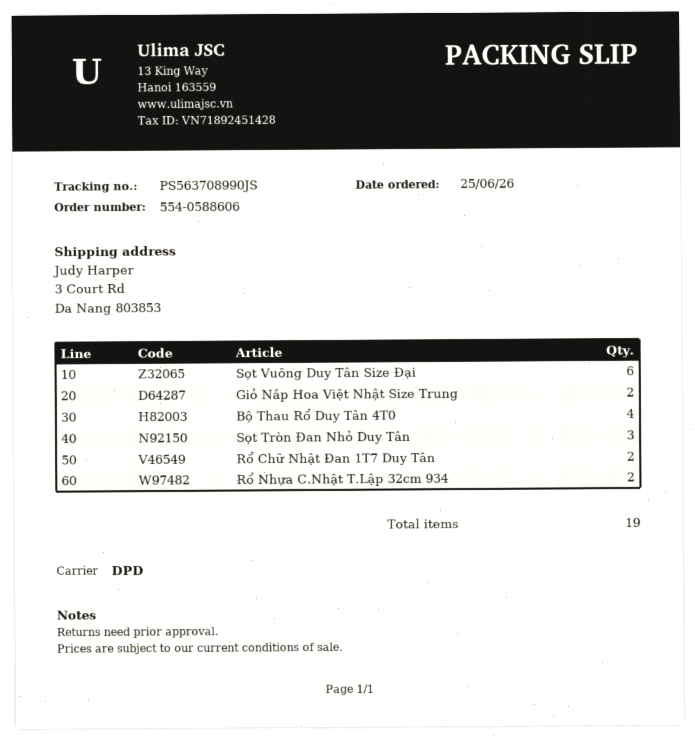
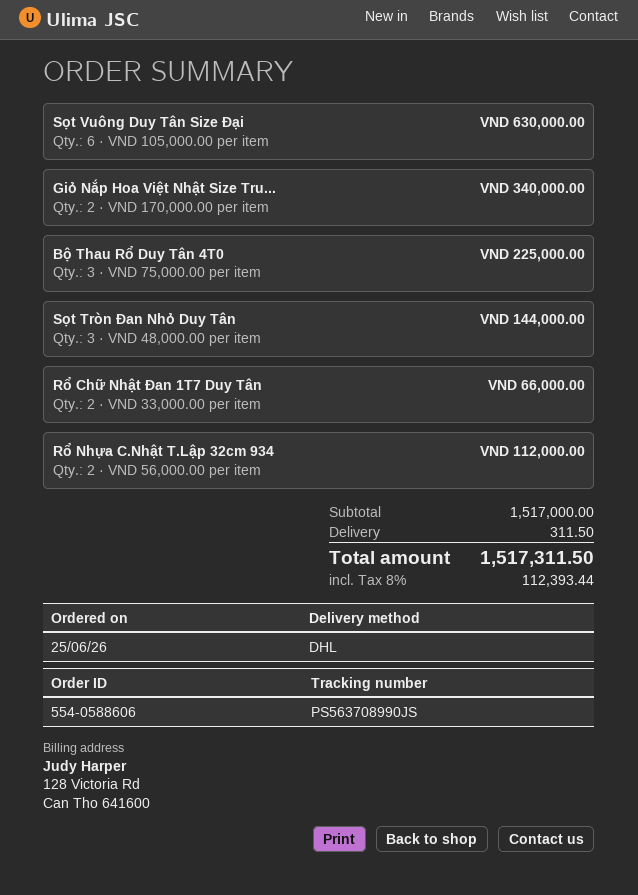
shipping method: DPD -> DHL
Bộ Thau Rổ Duy Tân 4T0: 4 -> 3

